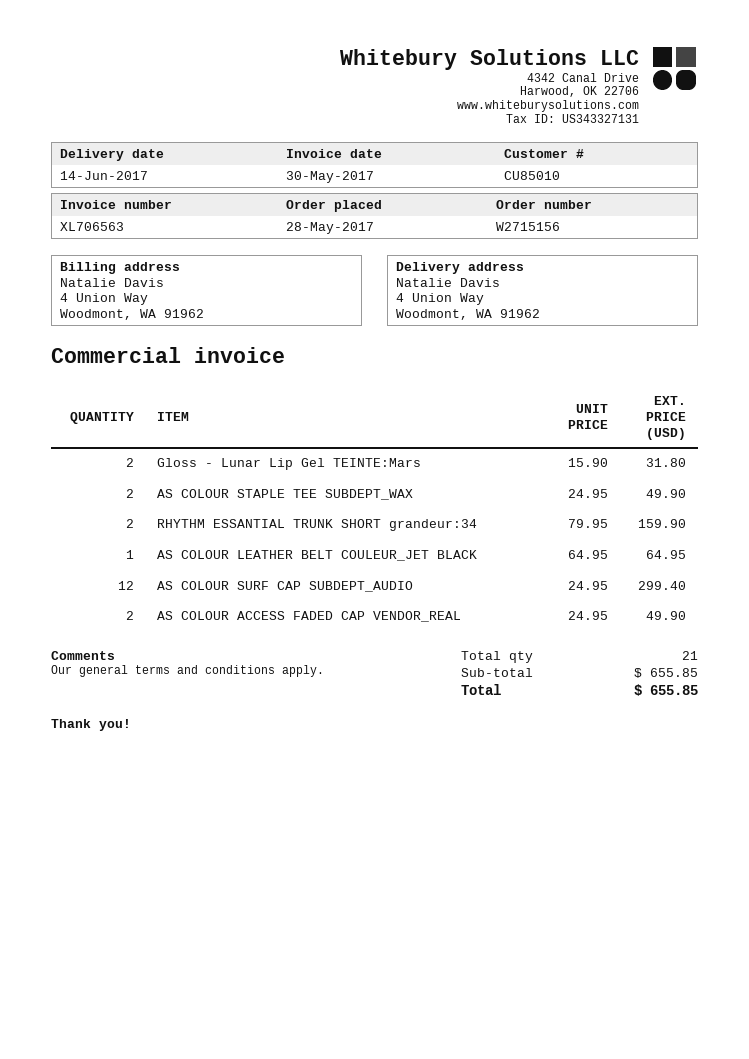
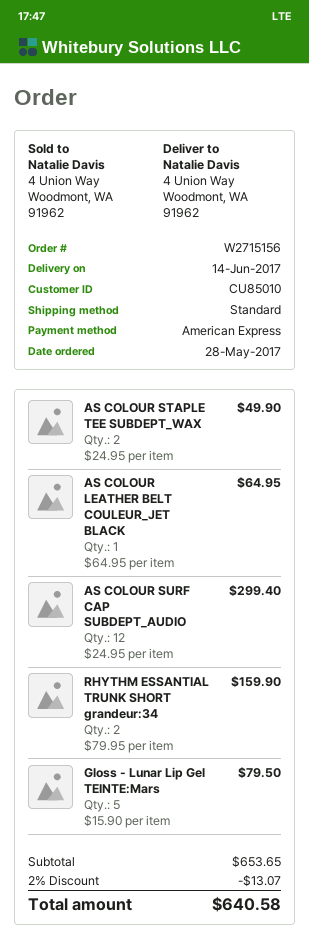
Gloss - Lunar Lip Gel TEINTE:Mars: 2 x 15.90 = 31.80 -> 5 x 15.90 = 79.50
AS COLOUR ACCESS FADED CAP VENDOR_REAL: 2 x 24.95 = 49.90 -> none
subtotal: 655.85 -> 653.65
discount: none -> 2% = 13.07
total: 655.85 -> 640.58

